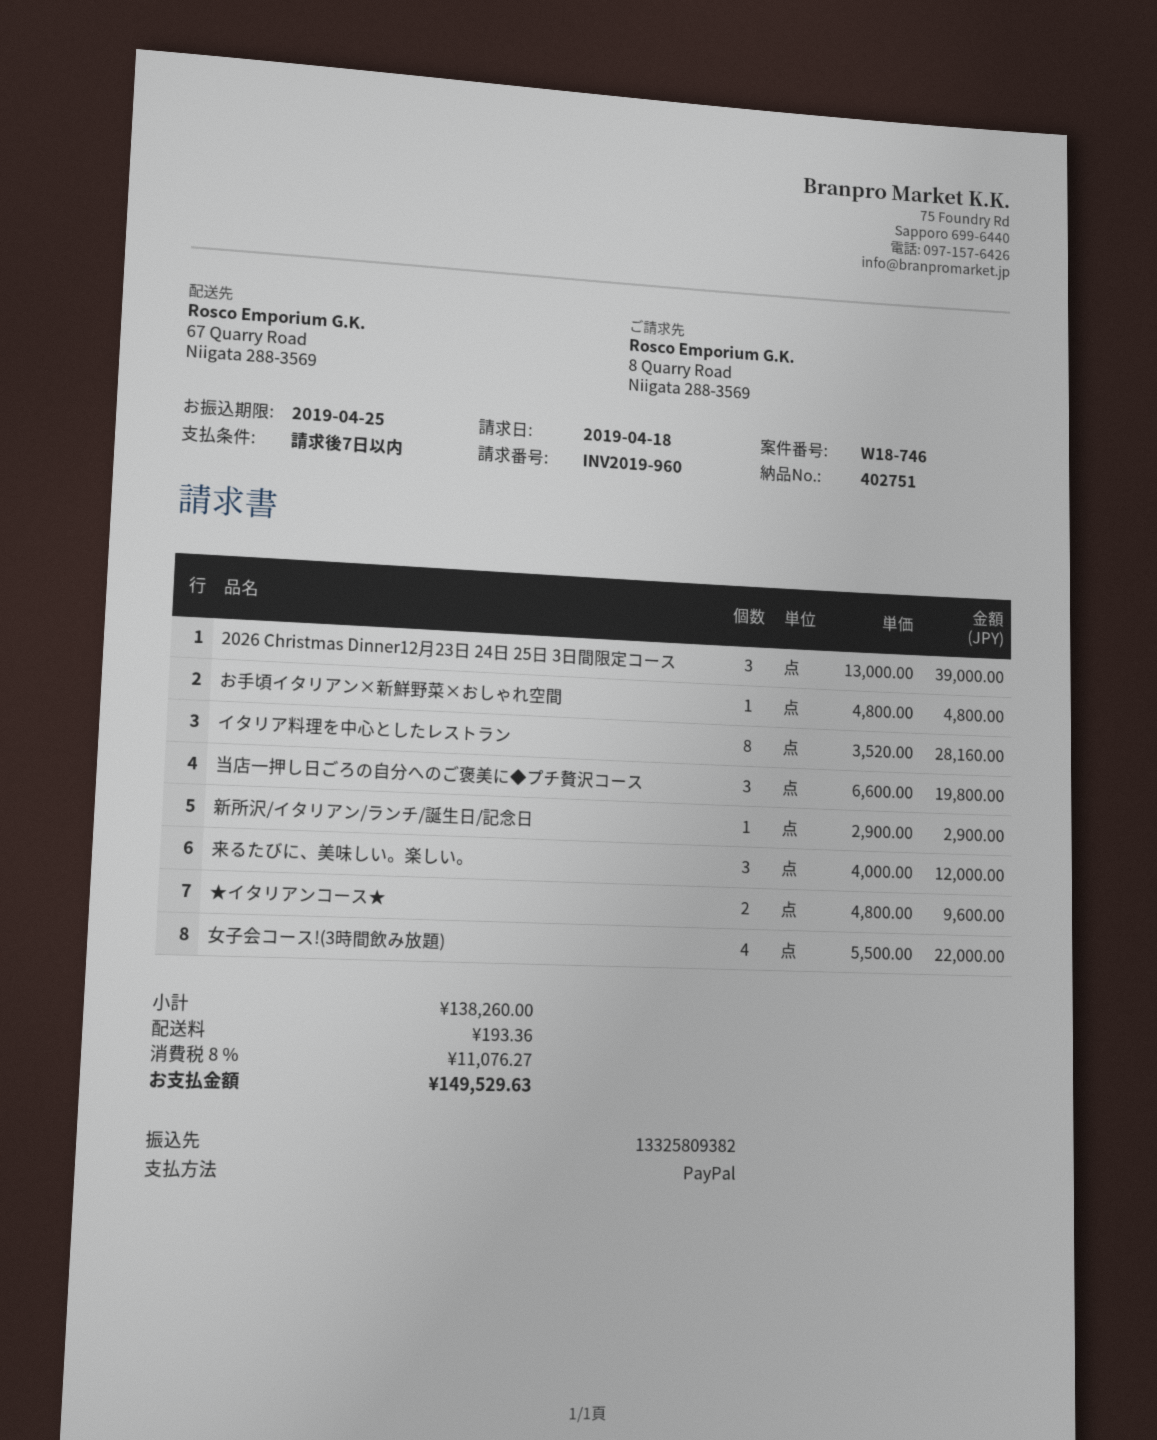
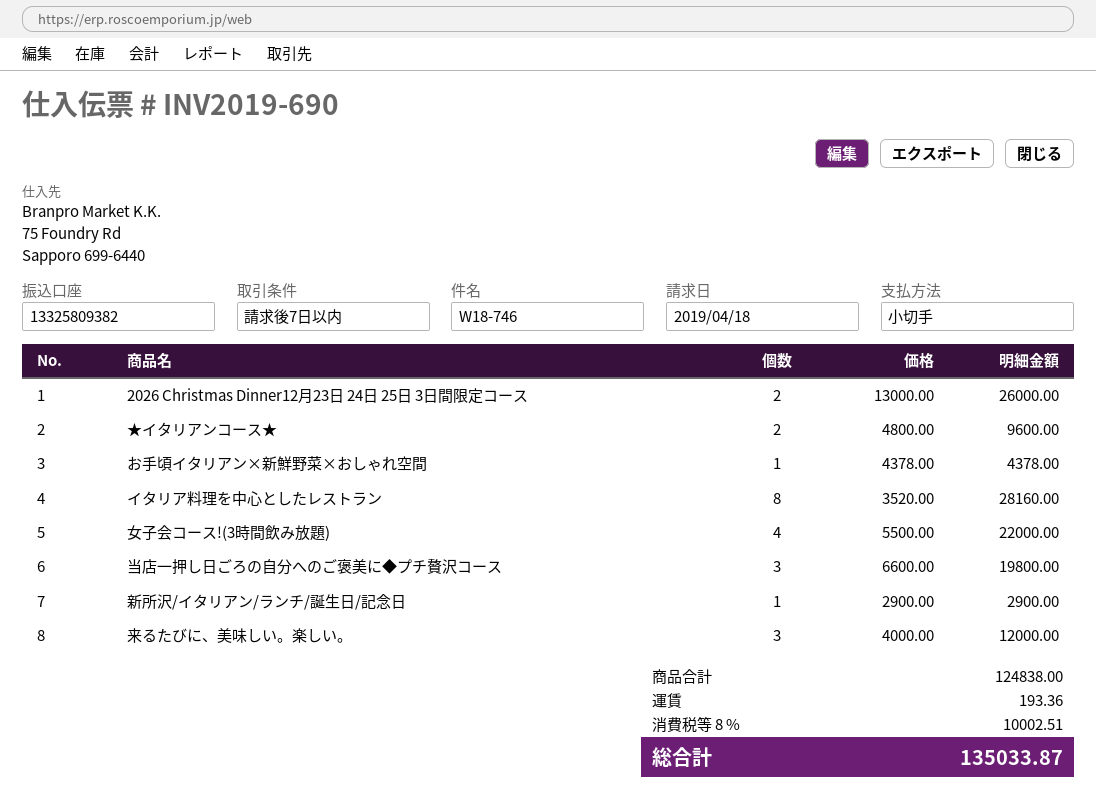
invoice number: INV2019-960 -> INV2019-690
payment method: PayPal -> cheque
2026 Christmas Dinner12月23日 24日 25日 3日間限定コース: 3 x 13000.00 = 39000.00 -> 2 x 13000.00 = 26000.00
お手頃イタリアン×新鮮野菜×おしゃれ空間: 1 x 4800.00 = 4800.00 -> 1 x 4378.00 = 4378.00
subtotal: 138260.00 -> 124838.00
tax: 8% = 11076.27 -> 8% = 10002.51
total: 149529.63 -> 135033.87

